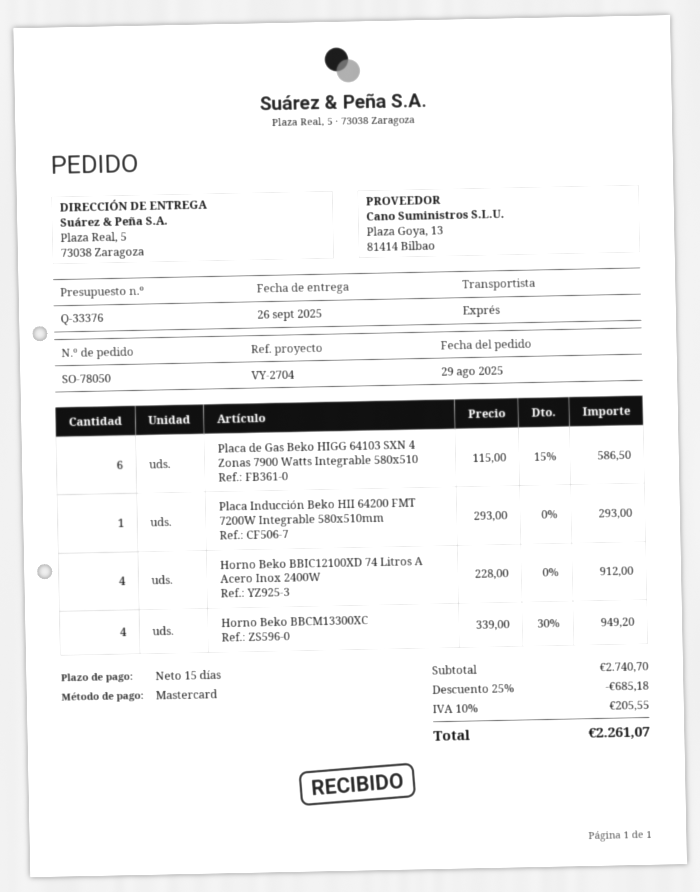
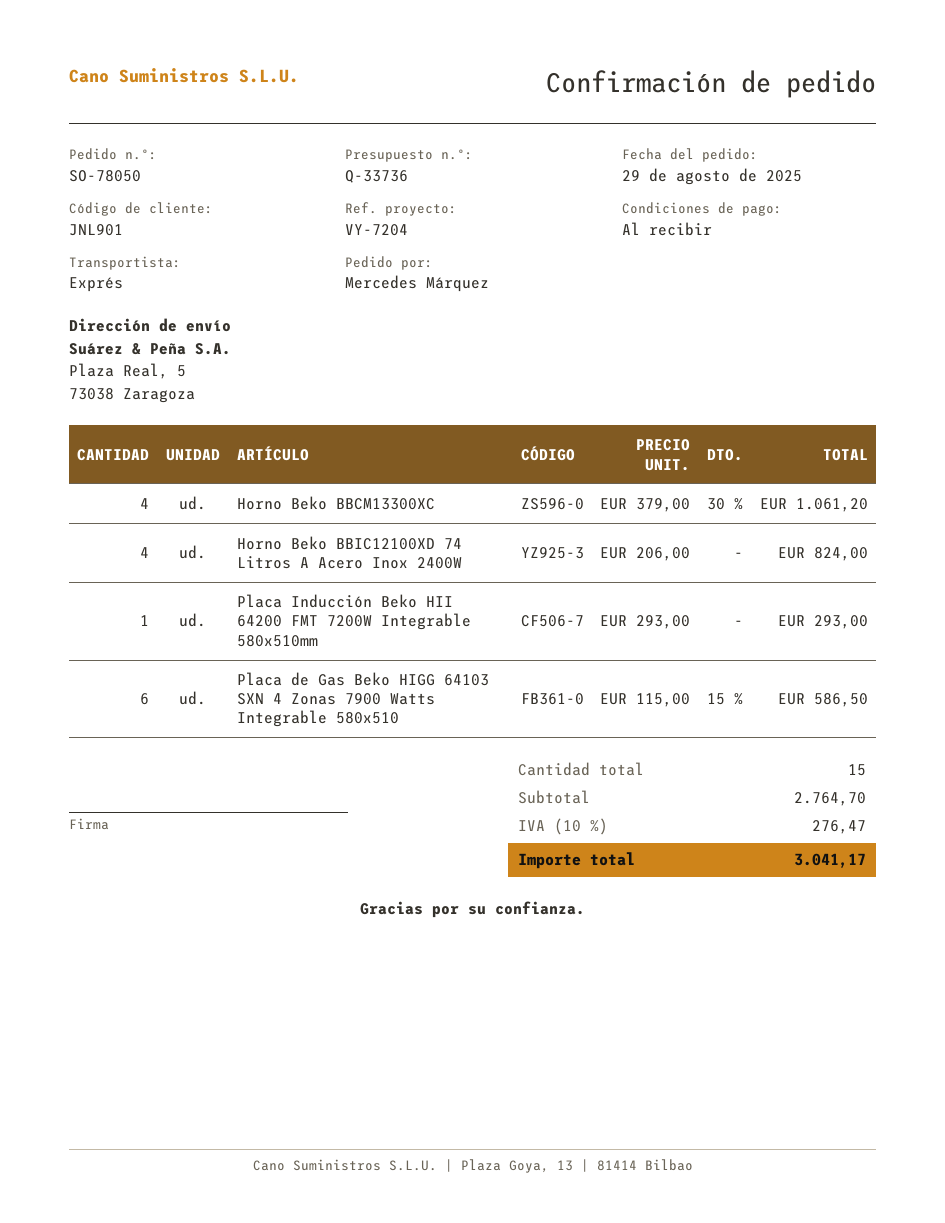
quote number: Q-33376 -> Q-33736
payment terms: 15 days -> on receipt
reference: VY-2704 -> VY-7204
Horno Beko BBIC12100XD 74 Litros A Acero Inox 2400W: 4 x 228.00 = 912.00 -> 4 x 206.00 = 824.00
Horno Beko BBCM13300XC: 4 x 339.00 - 30% = 949.20 -> 4 x 379.00 - 30% = 1061.20
subtotal: 2740.70 -> 2764.70
discount: 25% = 685.18 -> none
tax: 10% = 205.55 -> 10% = 276.47
total: 2261.07 -> 3041.17

